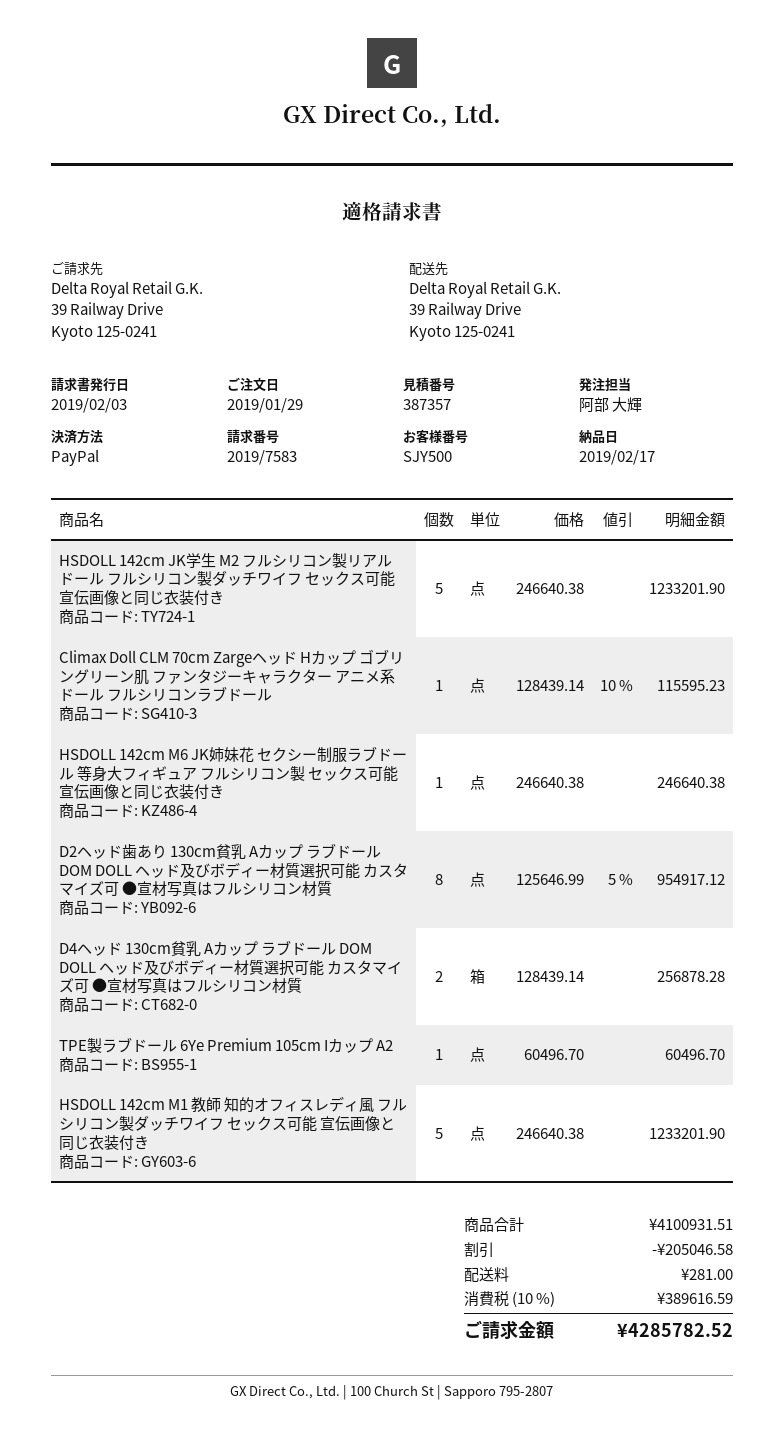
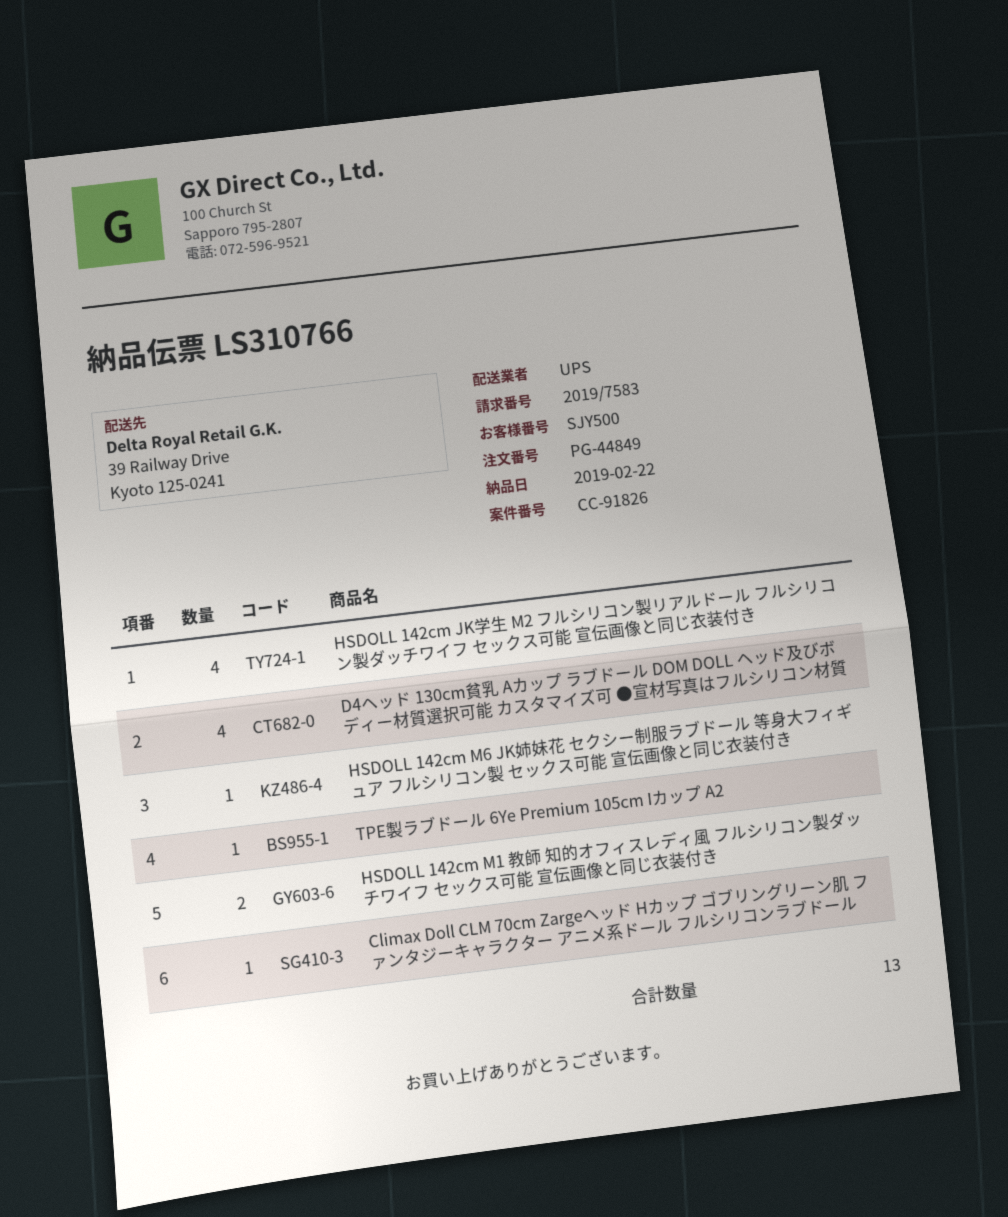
delivery date: 2019-02-17 -> 2019-02-22
HSDOLL 142cm JK学生 M2 フルシリコン製リアルドール フルシリコン製ダッチワイフ セックス可能 宣伝画像と同じ衣装付き: 5 -> 4
D2ヘッド歯あり 130cm貧乳 Aカップ ラブドール DOM DOLL ヘッド及びボディー材質選択可能 カスタマイズ可 ●宣材写真はフルシリコン材質: 8 -> none
D4ヘッド 130cm貧乳 Aカップ ラブドール DOM DOLL ヘッド及びボディー材質選択可能 カスタマイズ可 ●宣材写真はフルシリコン材質: 2 -> 4
HSDOLL 142cm M1 教師 知的オフィスレディ風 フルシリコン製ダッチワイフ セックス可能 宣伝画像と同じ衣装付き: 5 -> 2

